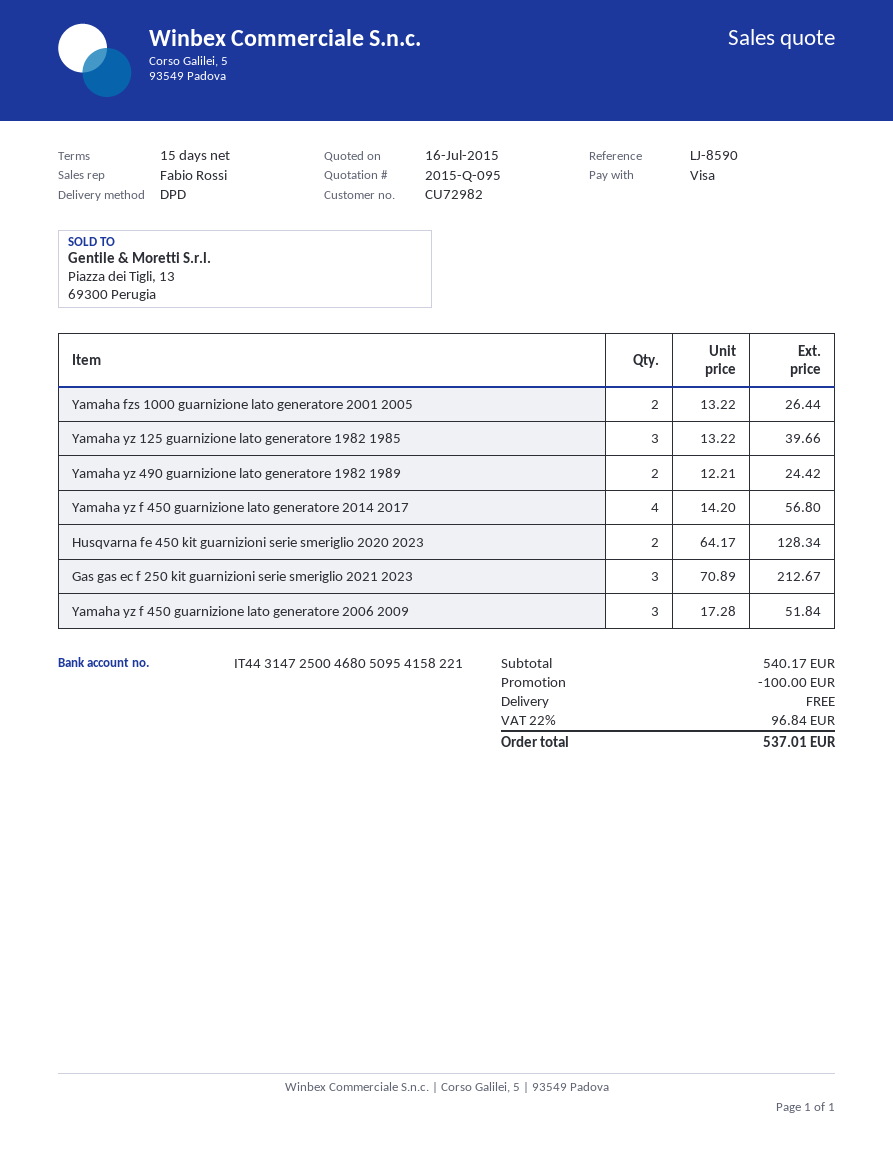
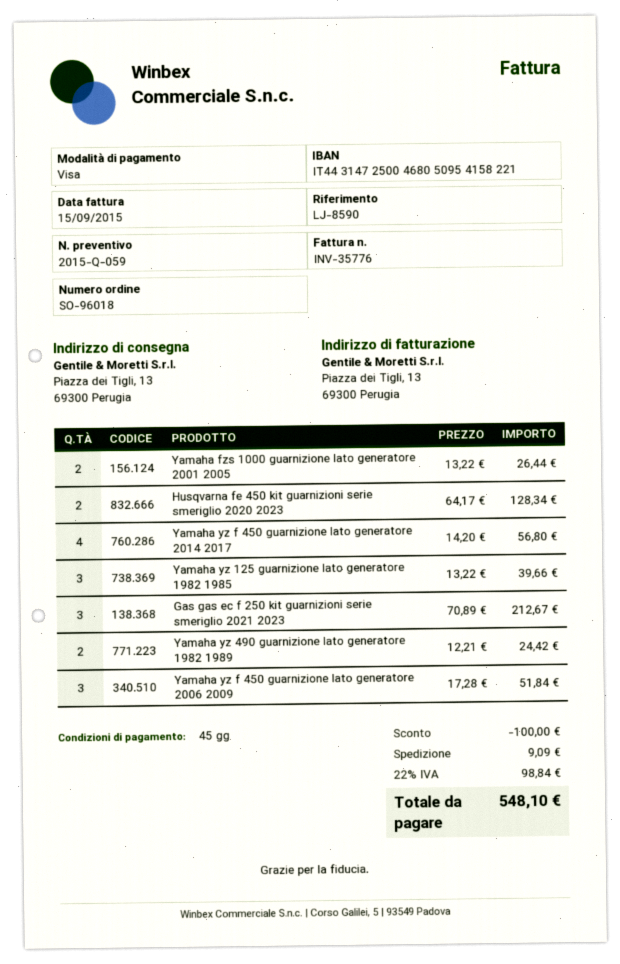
quote number: 2015-Q-095 -> 2015-Q-059
payment terms: 15 days -> 45 days
shipping: 0.00 -> 9.09
tax: 22% = 96.84 -> 22% = 98.84
total: 537.01 -> 548.10

